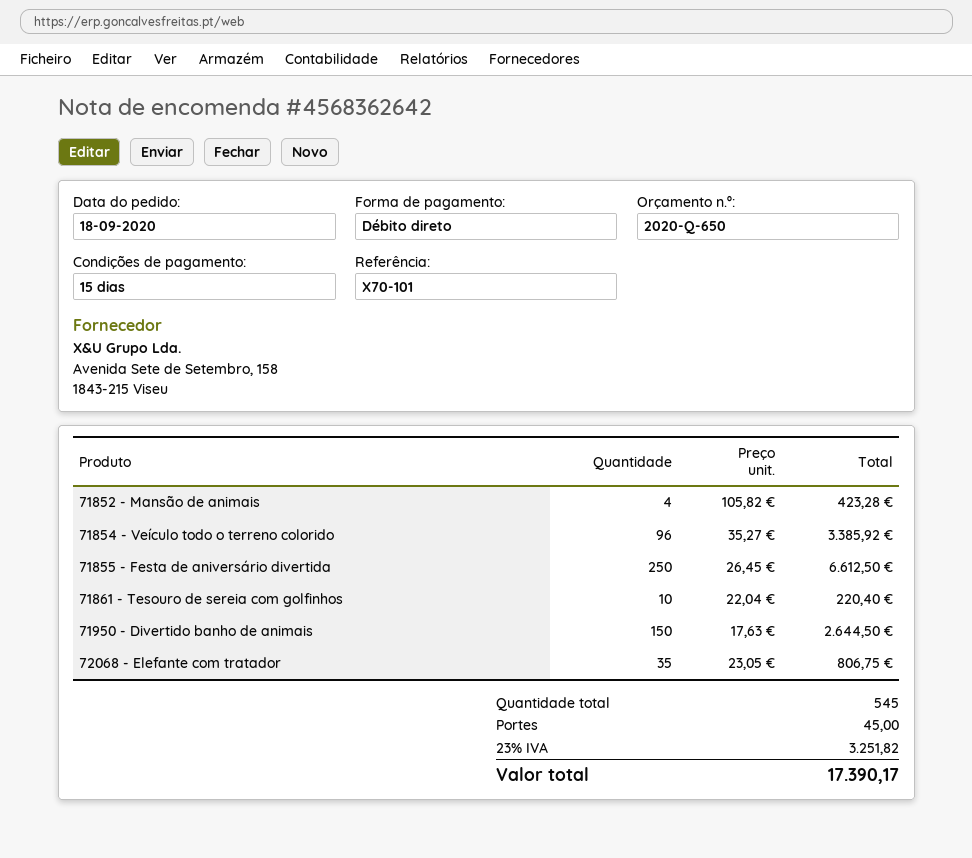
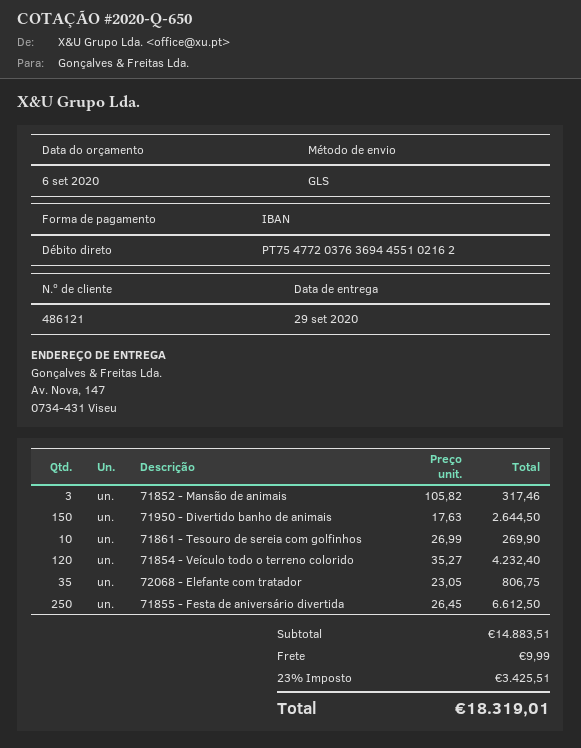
71852 - Mansão de animais: 4 x 105.82 = 423.28 -> 3 x 105.82 = 317.46
71854 - Veículo todo o terreno colorido: 96 x 35.27 = 3385.92 -> 120 x 35.27 = 4232.40
71861 - Tesouro de sereia com golfinhos: 10 x 22.04 = 220.40 -> 10 x 26.99 = 269.90
shipping: 45.00 -> 9.99
tax: 23% = 3251.82 -> 23% = 3425.51
total: 17390.17 -> 18319.01

